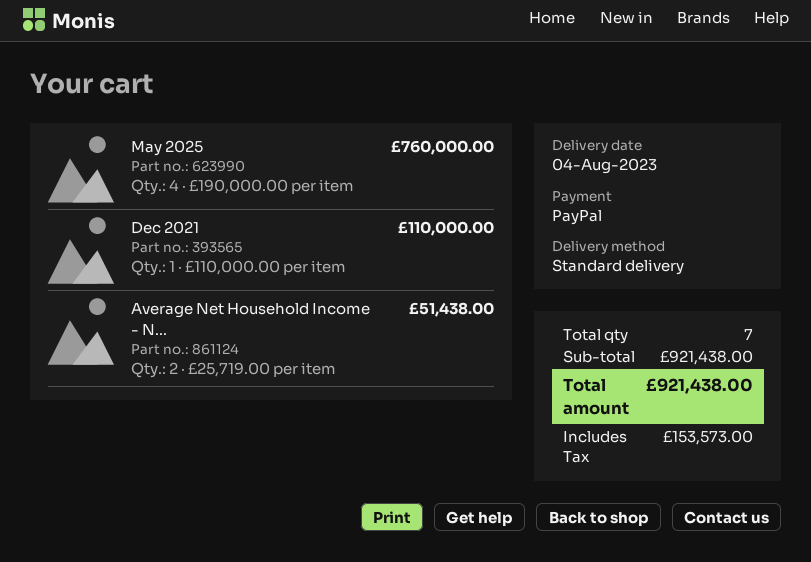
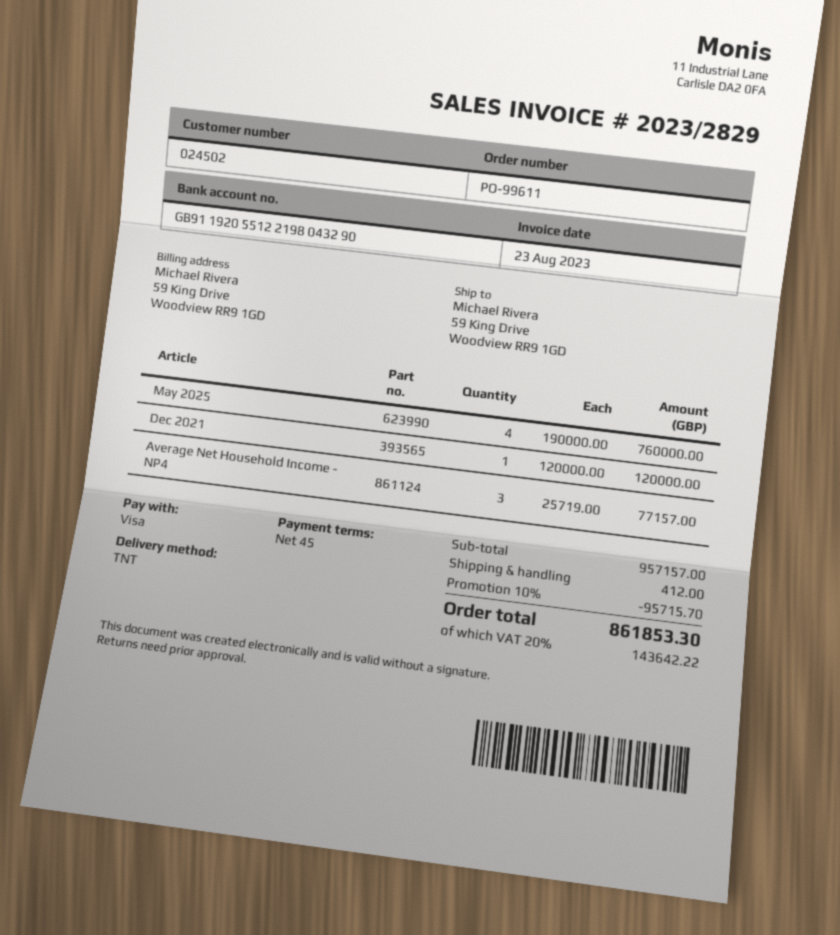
payment method: PayPal -> Visa
shipping method: standard -> TNT
Dec 2021: 1 x 110000.00 = 110000.00 -> 1 x 120000.00 = 120000.00
Average Net Household Income - N...: 2 x 25719.00 = 51438.00 -> 3 x 25719.00 = 77157.00
subtotal: 921438.00 -> 957157.00
discount: none -> 10% = 95715.70
shipping: none -> 412.00
tax: 153573.00 -> 143642.22
total: 921438.00 -> 861853.30

